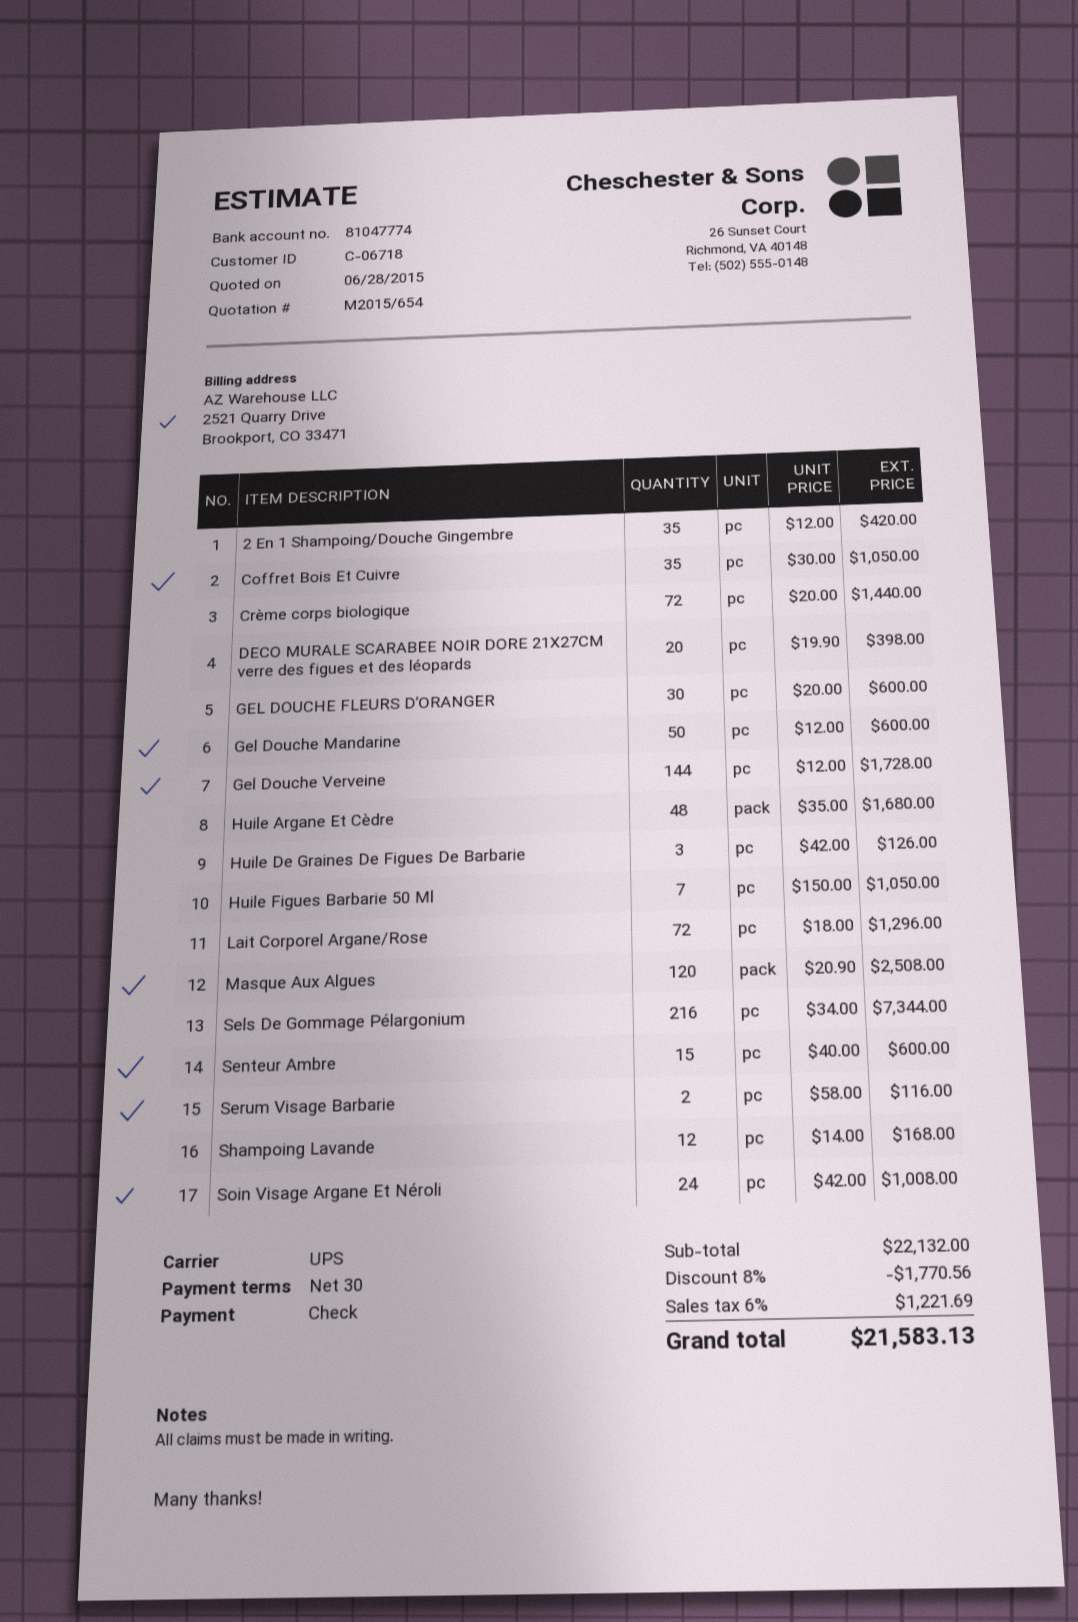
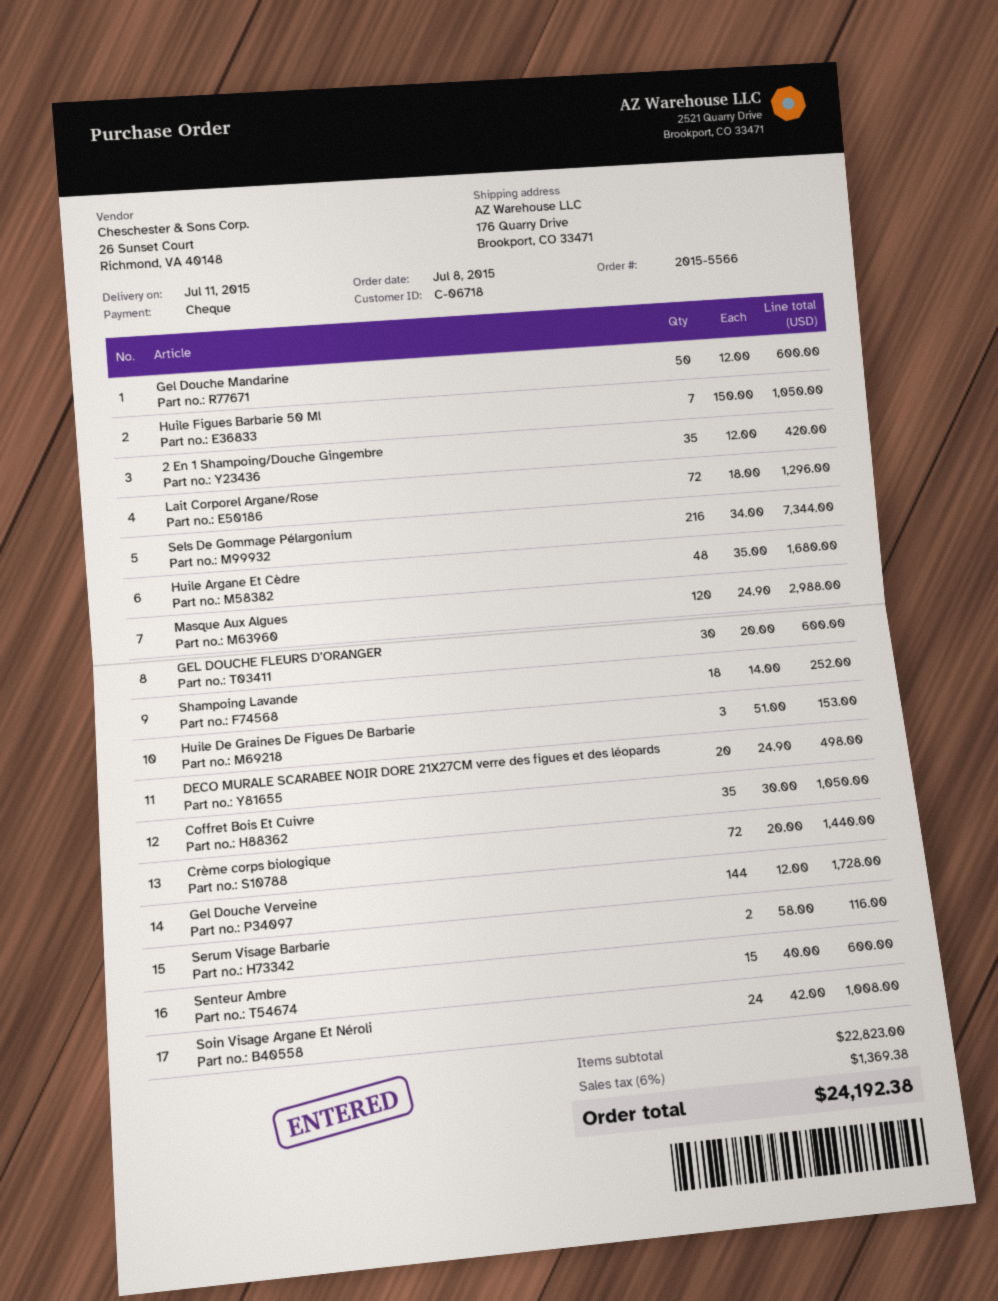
DECO MURALE SCARABEE NOIR DORE 21X27CM verre des figues et des léopards: 20 x 19.90 = 398.00 -> 20 x 24.90 = 498.00
Huile De Graines De Figues De Barbarie: 3 x 42.00 = 126.00 -> 3 x 51.00 = 153.00
Masque Aux Algues: 120 x 20.90 = 2508.00 -> 120 x 24.90 = 2988.00
Shampoing Lavande: 12 x 14.00 = 168.00 -> 18 x 14.00 = 252.00
subtotal: 22132.00 -> 22823.00
discount: 8% = 1770.56 -> none
tax: 6% = 1221.69 -> 6% = 1369.38
total: 21583.13 -> 24192.38

